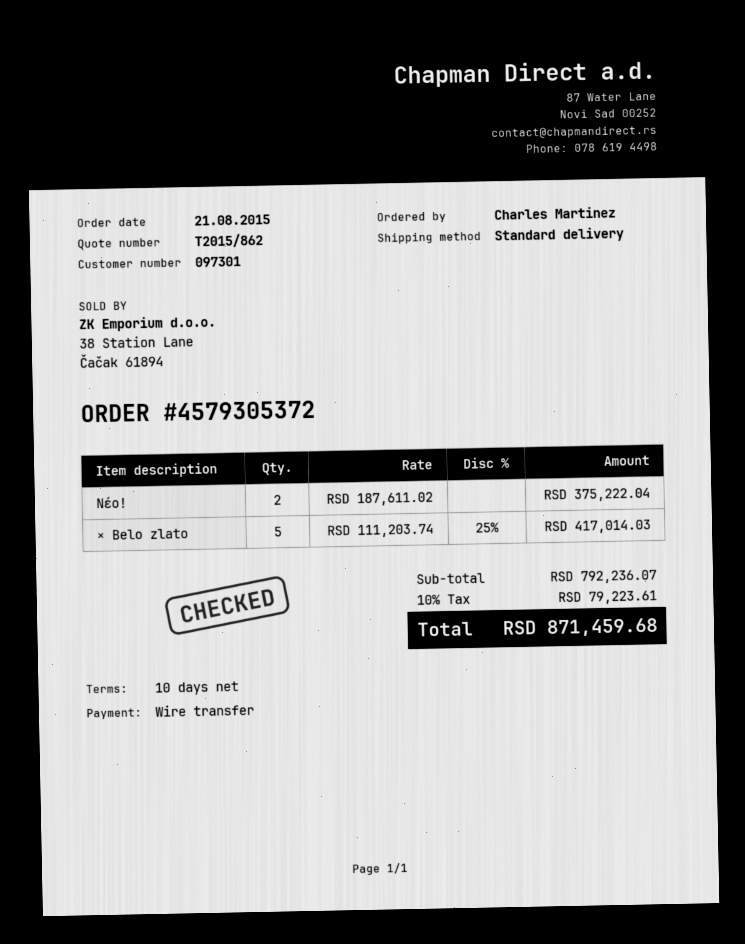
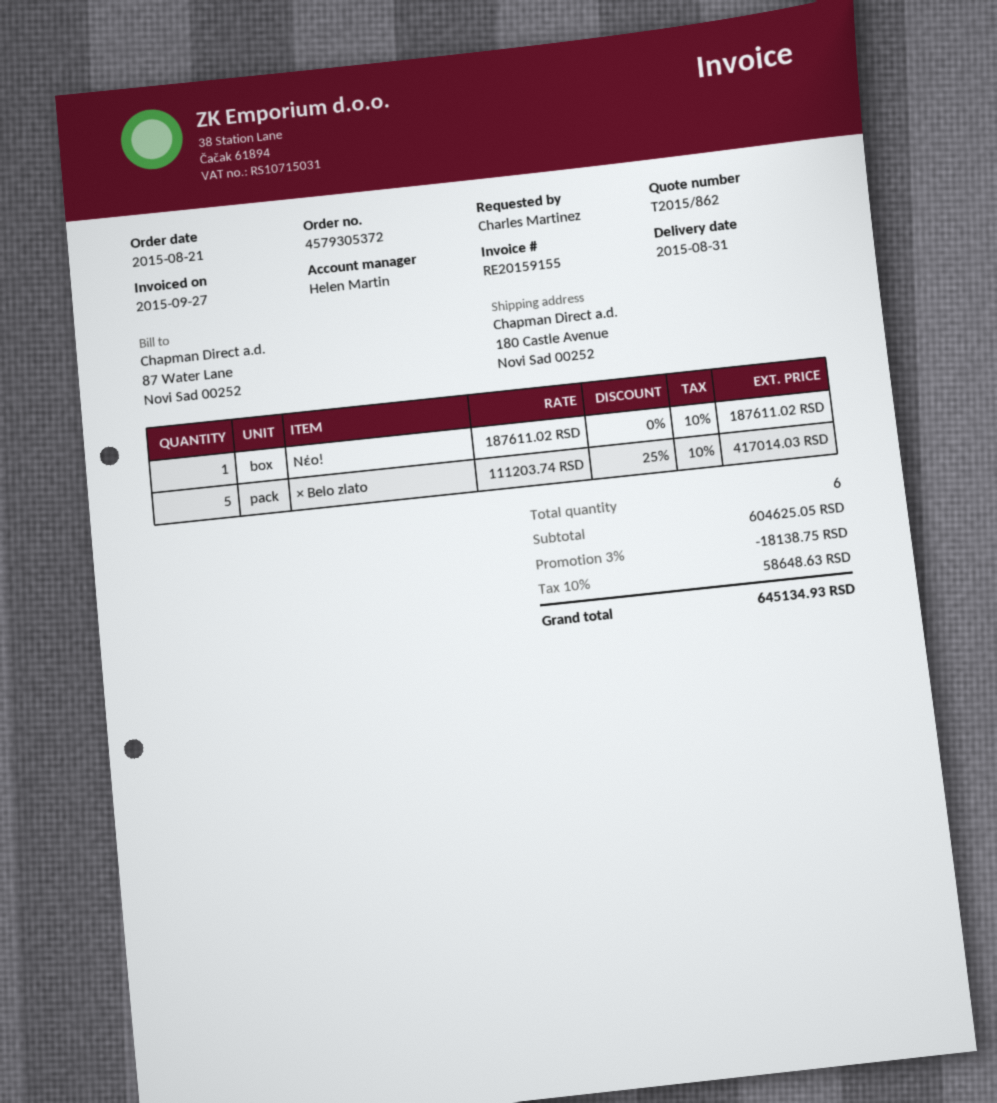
Νέο!: 2 x 187611.02 = 375222.04 -> 1 x 187611.02 = 187611.02
subtotal: 792236.07 -> 604625.05
discount: none -> 3% = 18138.75
tax: 10% = 79223.61 -> 10% = 58648.63
total: 871459.68 -> 645134.93

